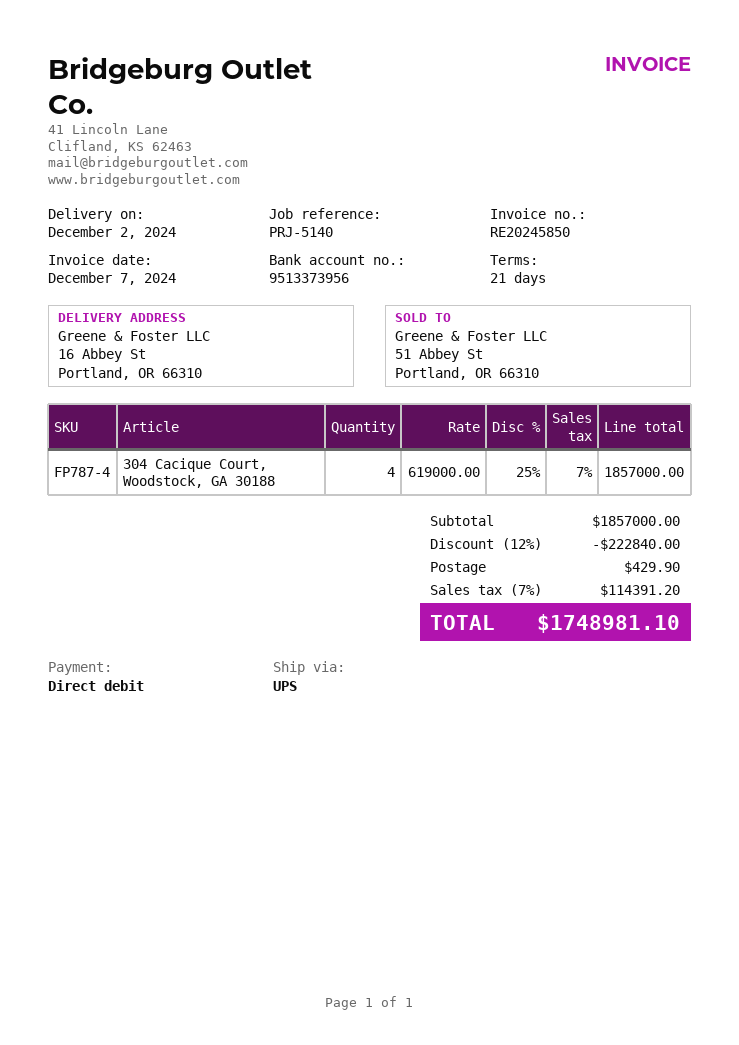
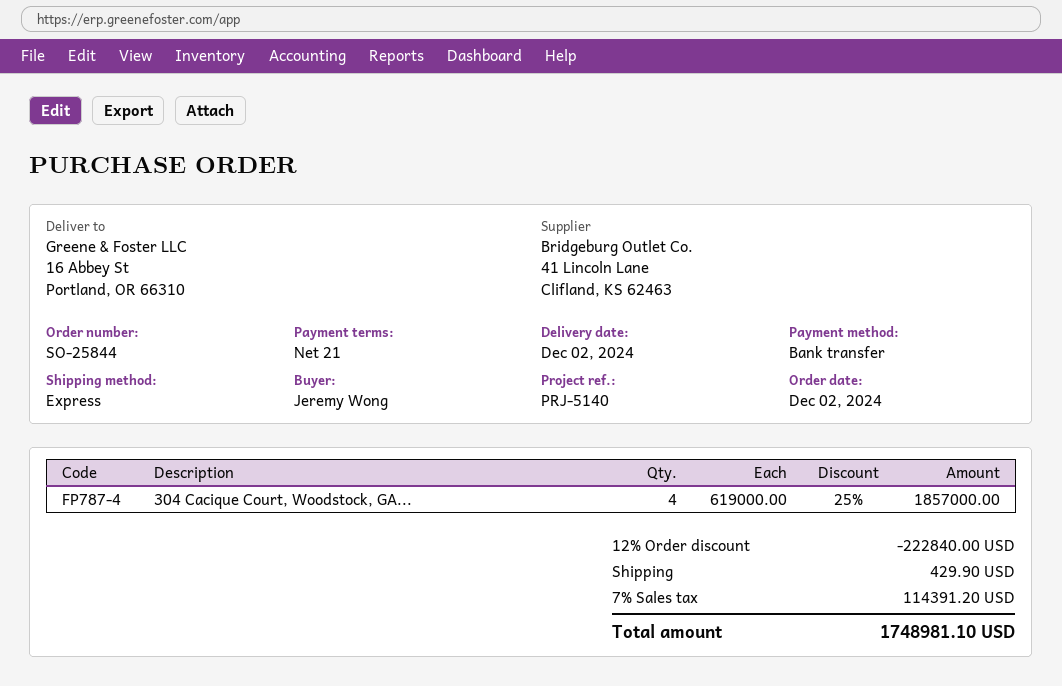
payment method: direct debit -> bank transfer
shipping method: UPS -> express

